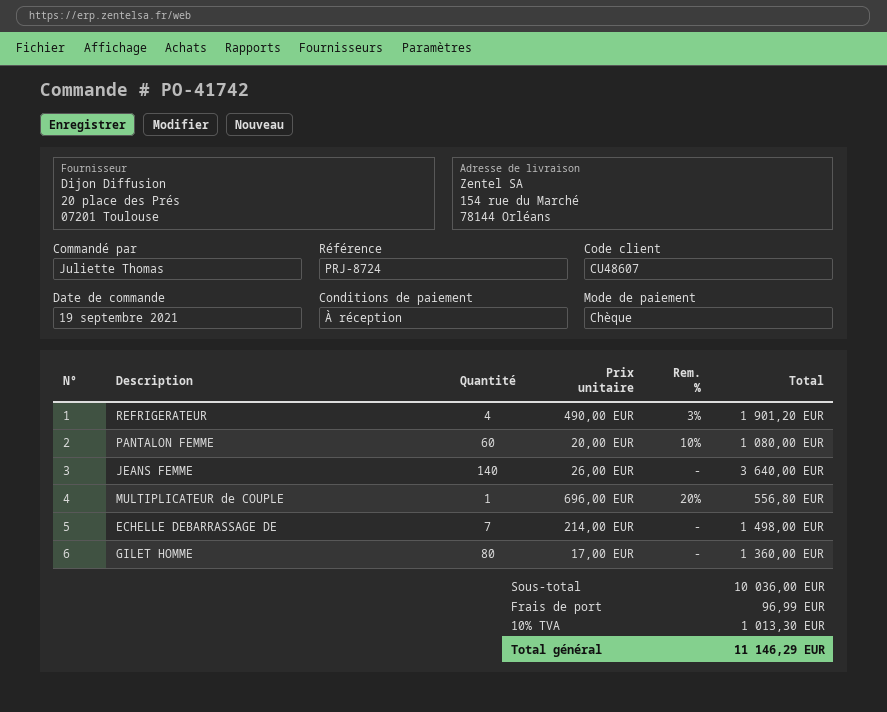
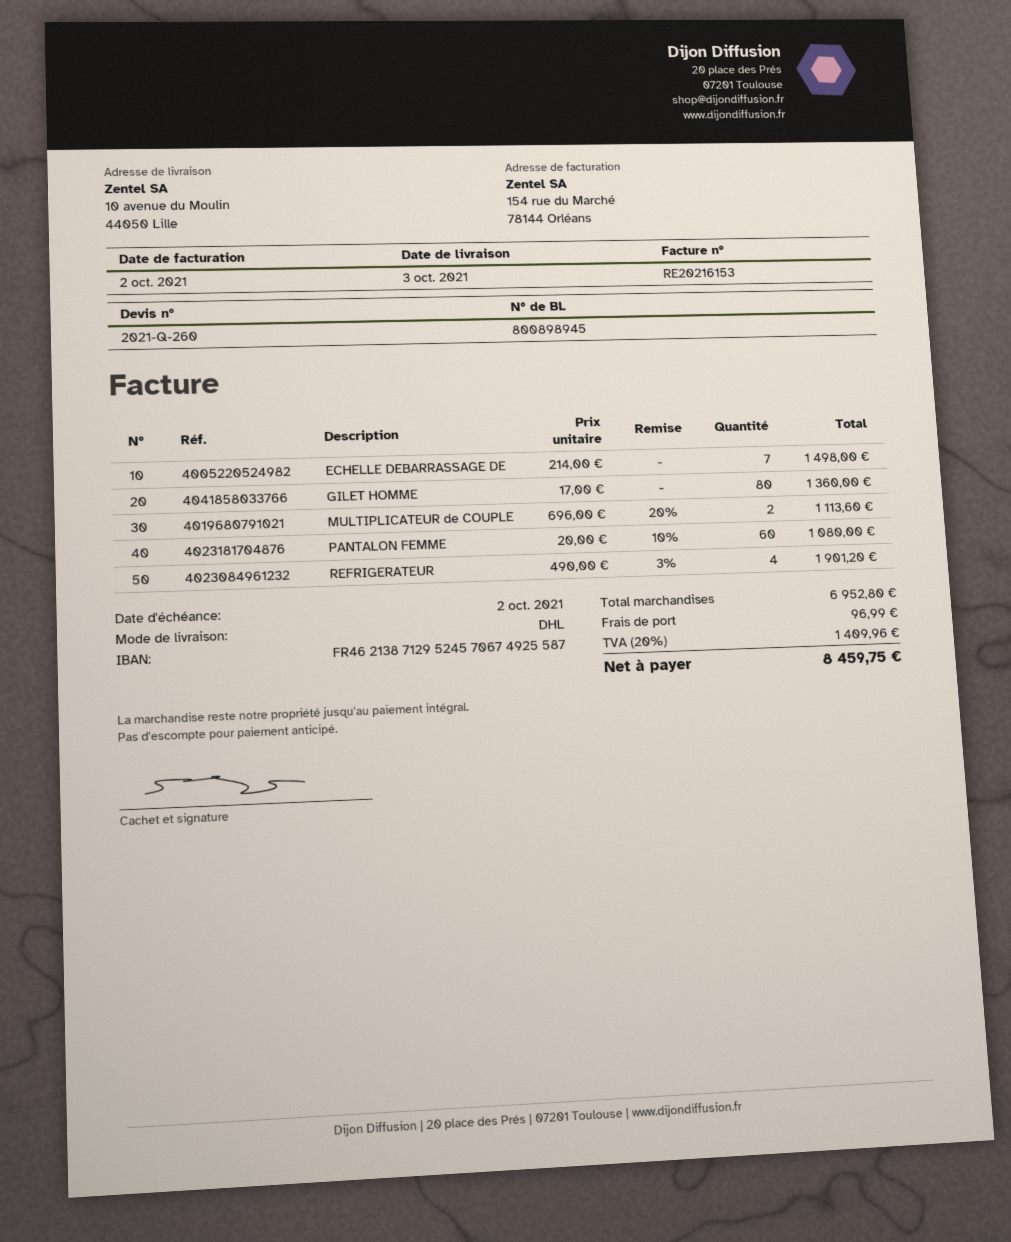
ship to: 154 rue du Marché, 78144 Orléans -> 10 avenue du Moulin, 44050 Lille
JEANS FEMME: 140 x 26.00 = 3640.00 -> none
MULTIPLICATEUR de COUPLE: 1 x 696.00 - 20% = 556.80 -> 2 x 696.00 - 20% = 1113.60
subtotal: 10036.00 -> 6952.80
tax: 10% = 1013.30 -> 20% = 1409.96
total: 11146.29 -> 8459.75

